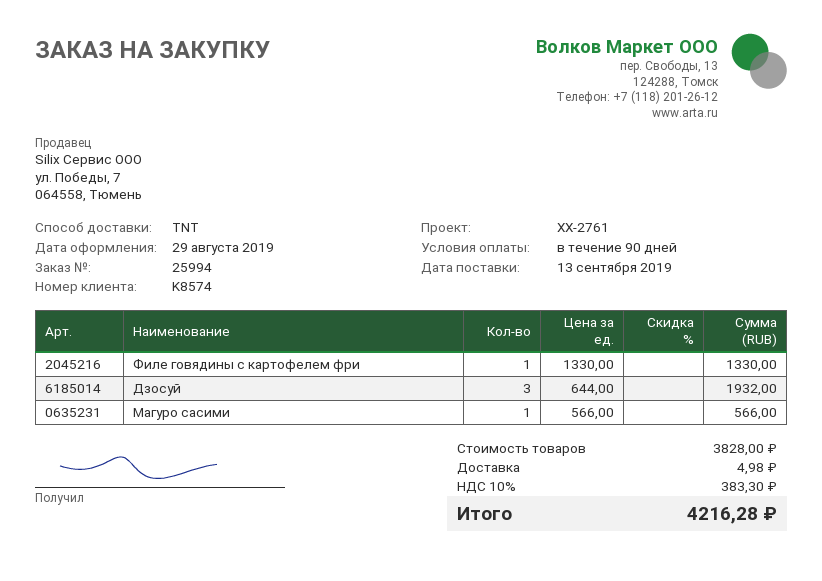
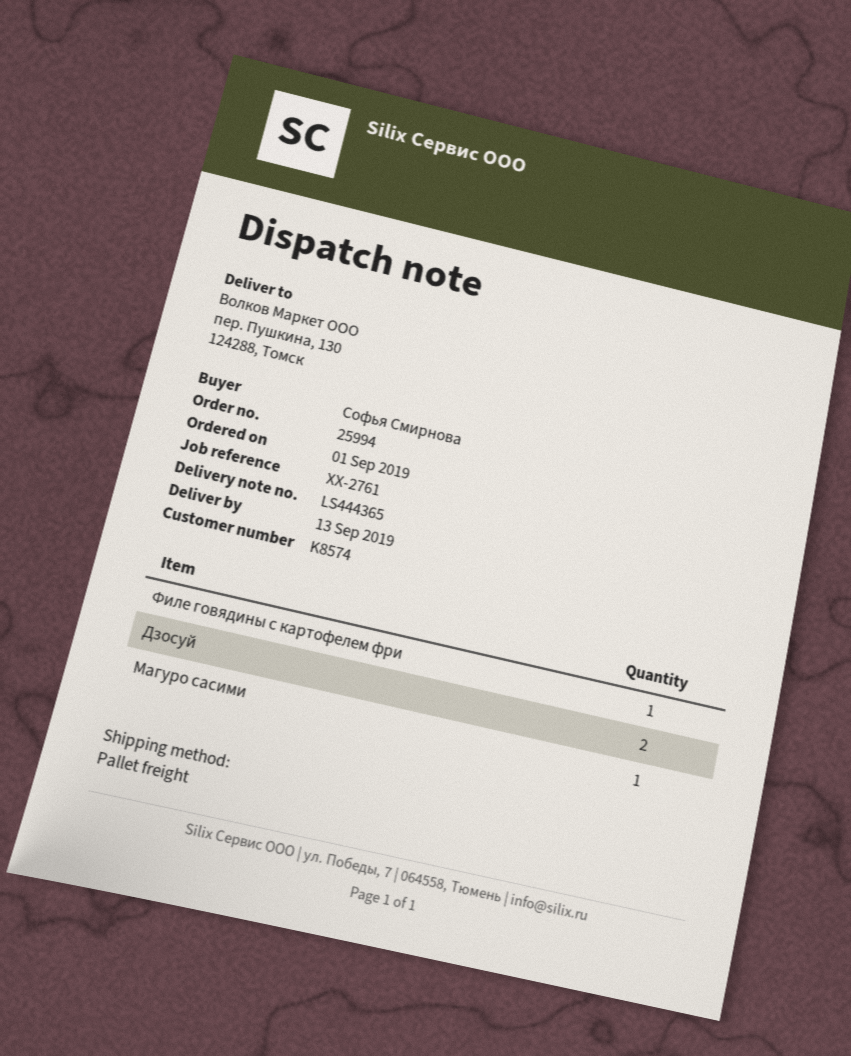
order date: 2019-08-29 -> 2019-09-01
shipping method: TNT -> pallet freight
Дзосуй: 3 -> 2

